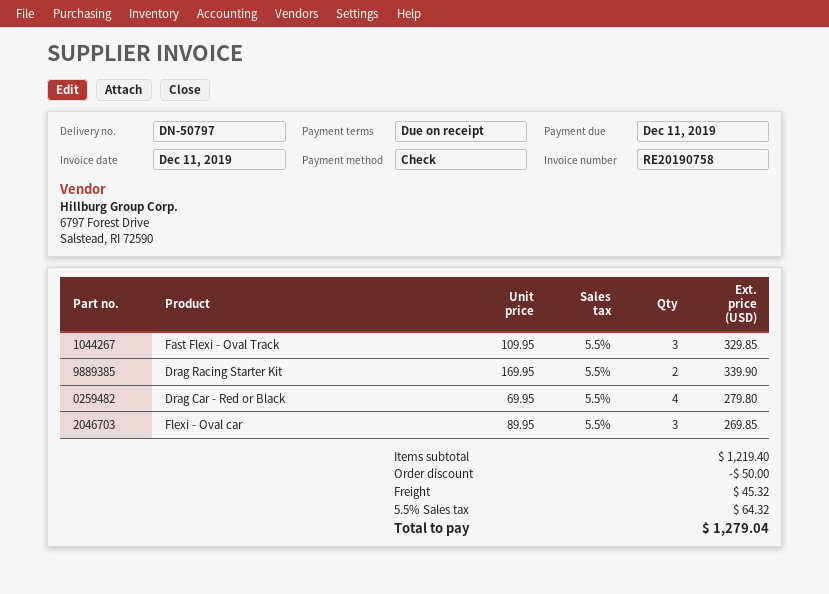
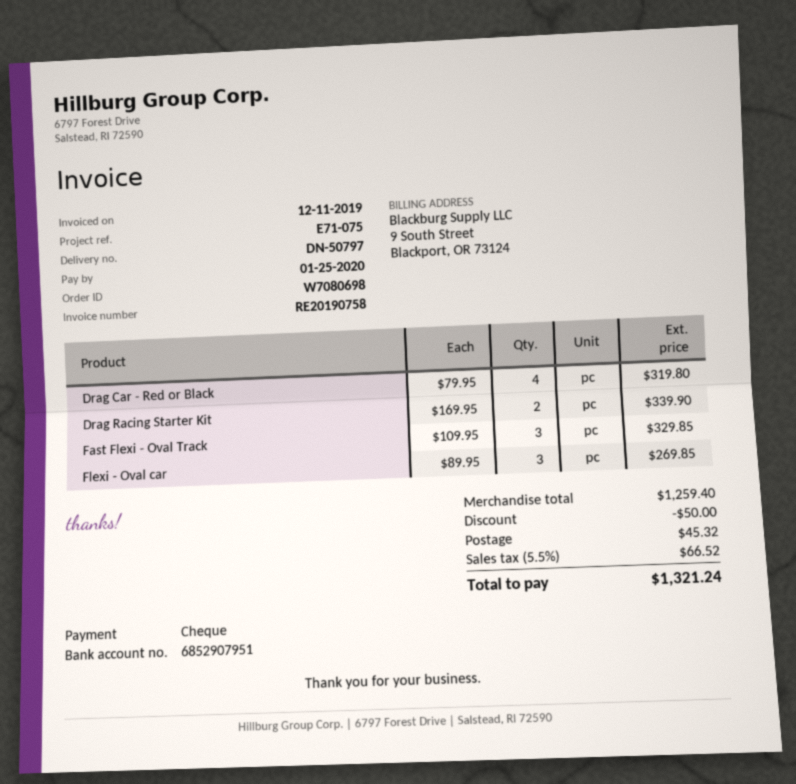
due date: 2019-12-11 -> 2020-01-25
Drag Car - Red or Black: 4 x 69.95 = 279.80 -> 4 x 79.95 = 319.80
subtotal: 1219.40 -> 1259.40
tax: 5.5% = 64.32 -> 5.5% = 66.52
total: 1279.04 -> 1321.24

